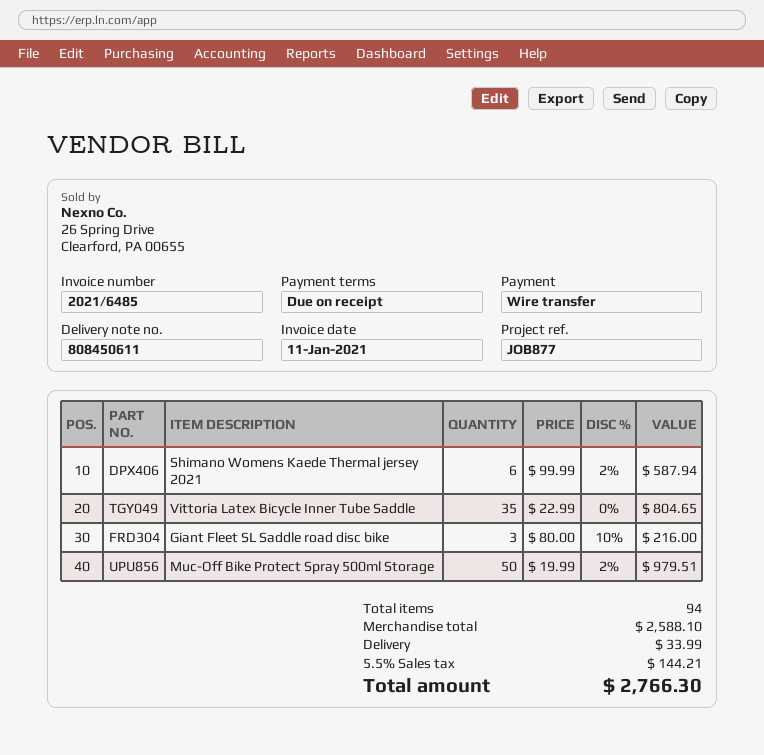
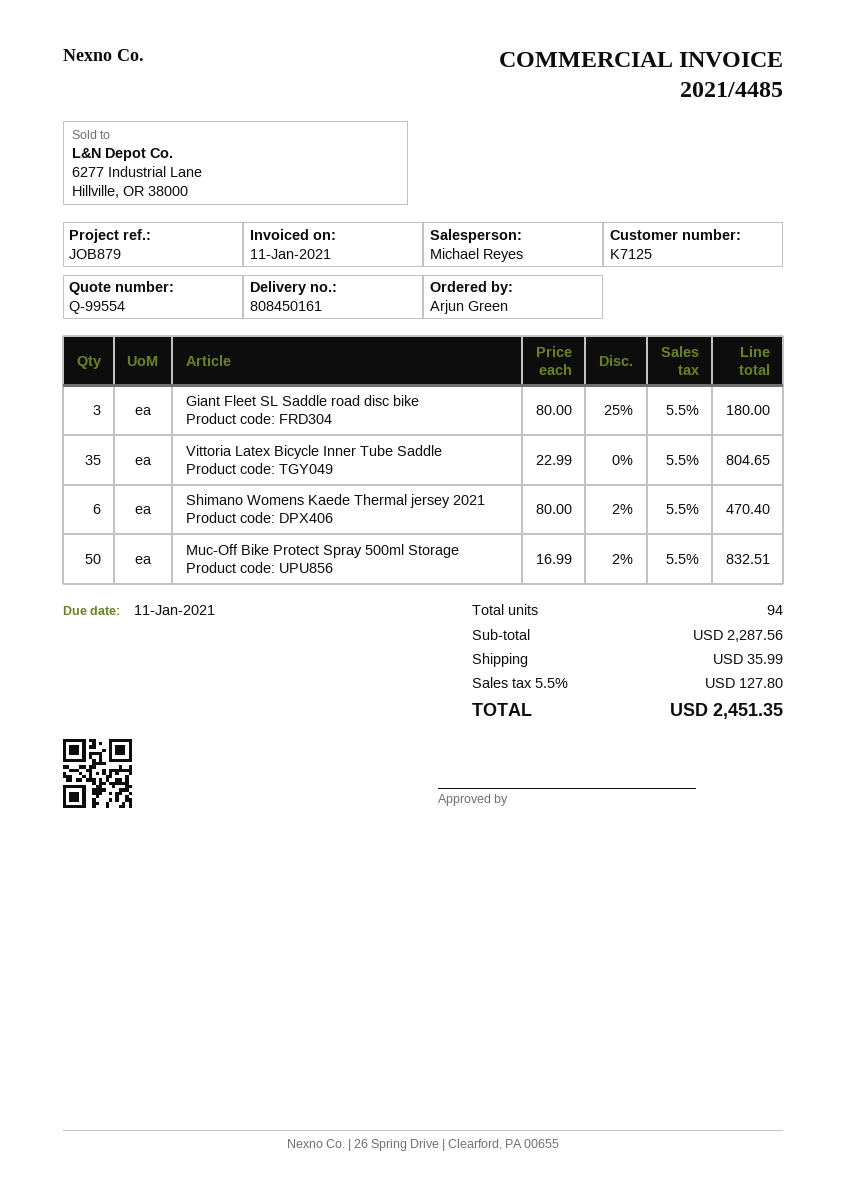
delivery note number: 808450611 -> 808450161
invoice number: 2021/6485 -> 2021/4485
reference: JOB877 -> JOB879
Shimano Womens Kaede Thermal jersey 2021: 6 x 99.99 - 2% = 587.94 -> 6 x 80.00 - 2% = 470.40
Giant Fleet SL Saddle road disc bike: 3 x 80.00 - 10% = 216.00 -> 3 x 80.00 - 25% = 180.00
Muc-Off Bike Protect Spray 500ml Storage: 50 x 19.99 - 2% = 979.51 -> 50 x 16.99 - 2% = 832.51
subtotal: 2588.10 -> 2287.56
shipping: 33.99 -> 35.99
tax: 5.5% = 144.21 -> 5.5% = 127.80
total: 2766.30 -> 2451.35

